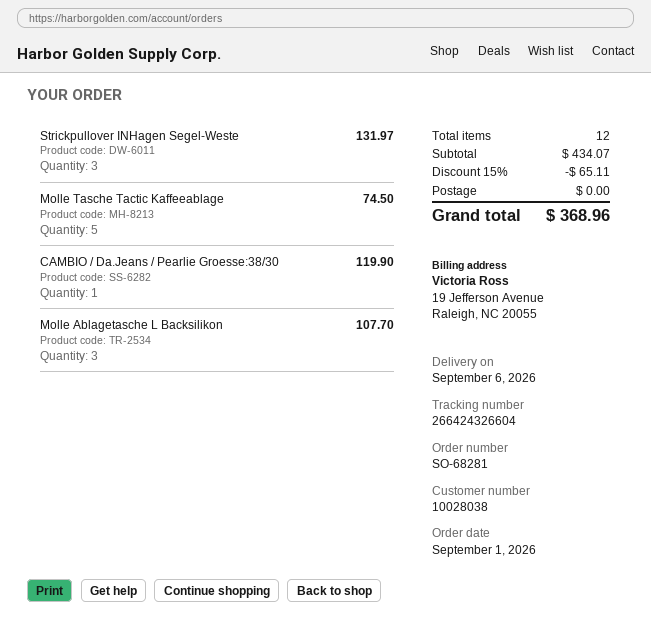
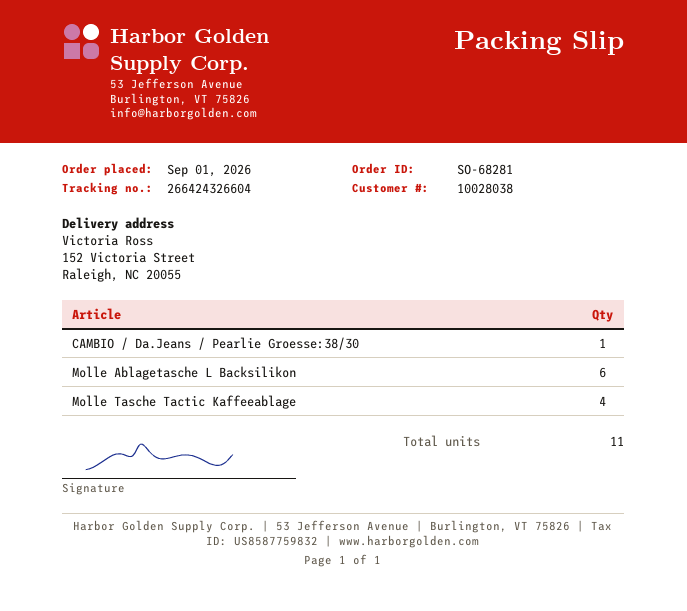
Strickpullover INHagen Segel-Weste: 3 -> none
Molle Tasche Tactic Kaffeeablage: 5 -> 4
Molle Ablagetasche L Backsilikon: 3 -> 6
total quantity: 12 -> 11

